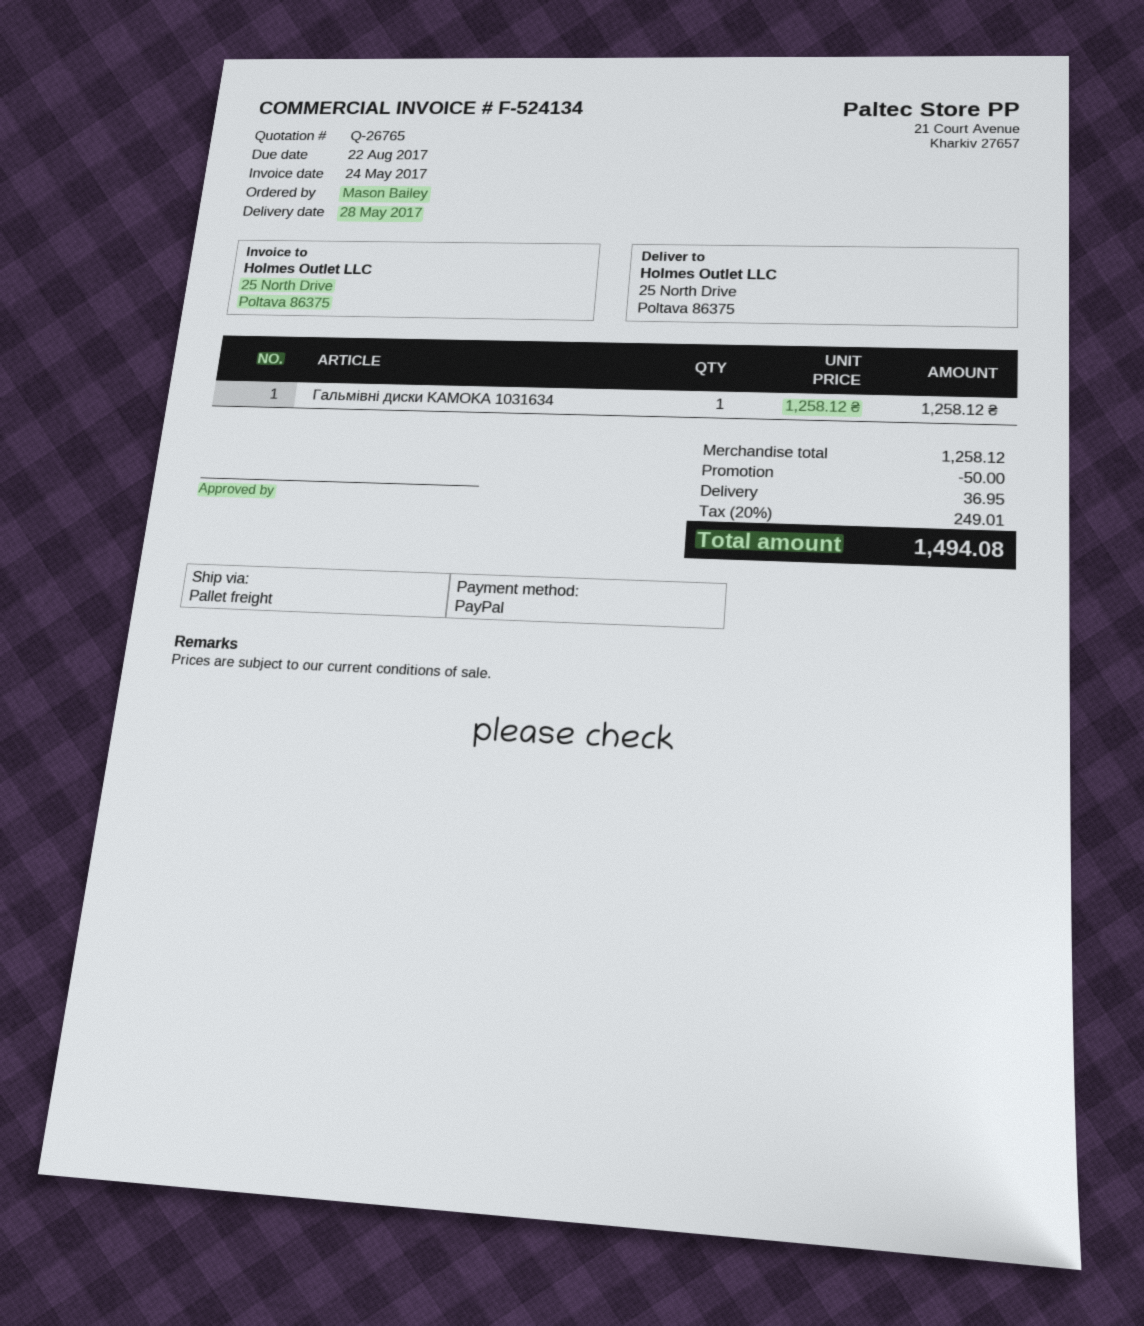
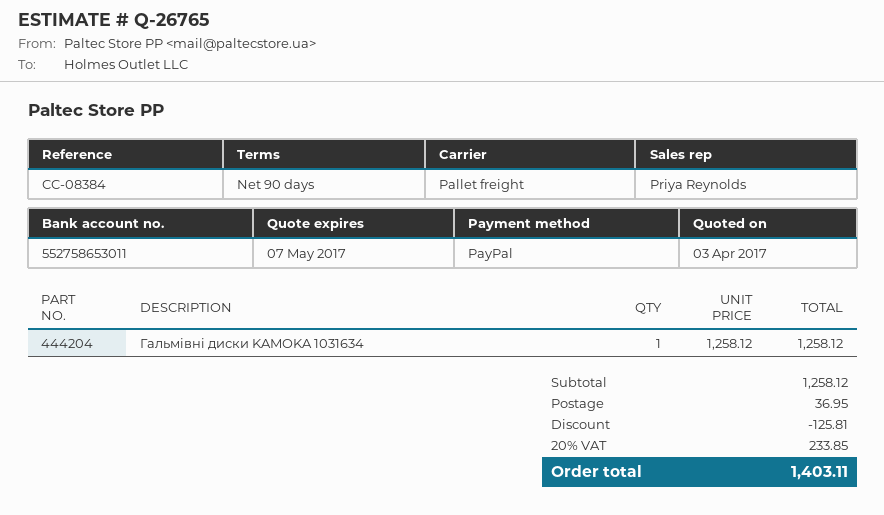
discount: 50.00 -> 125.81
tax: 20% = 249.01 -> 20% = 233.85
total: 1494.08 -> 1403.11

